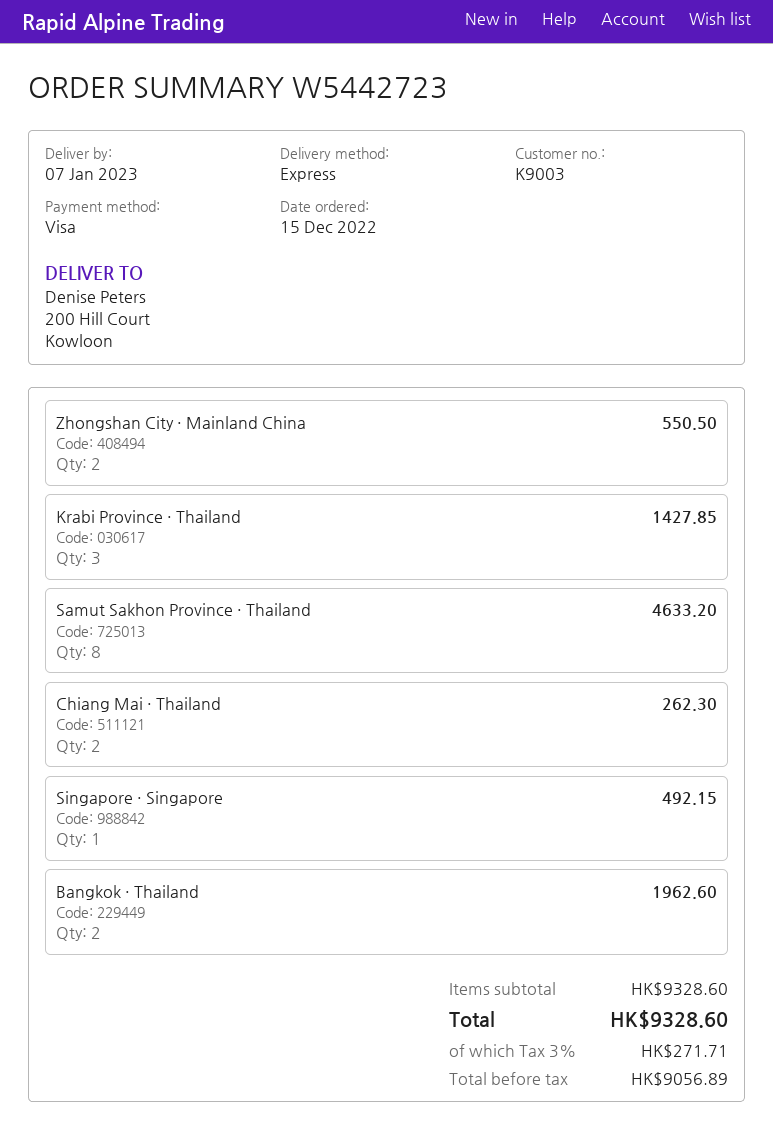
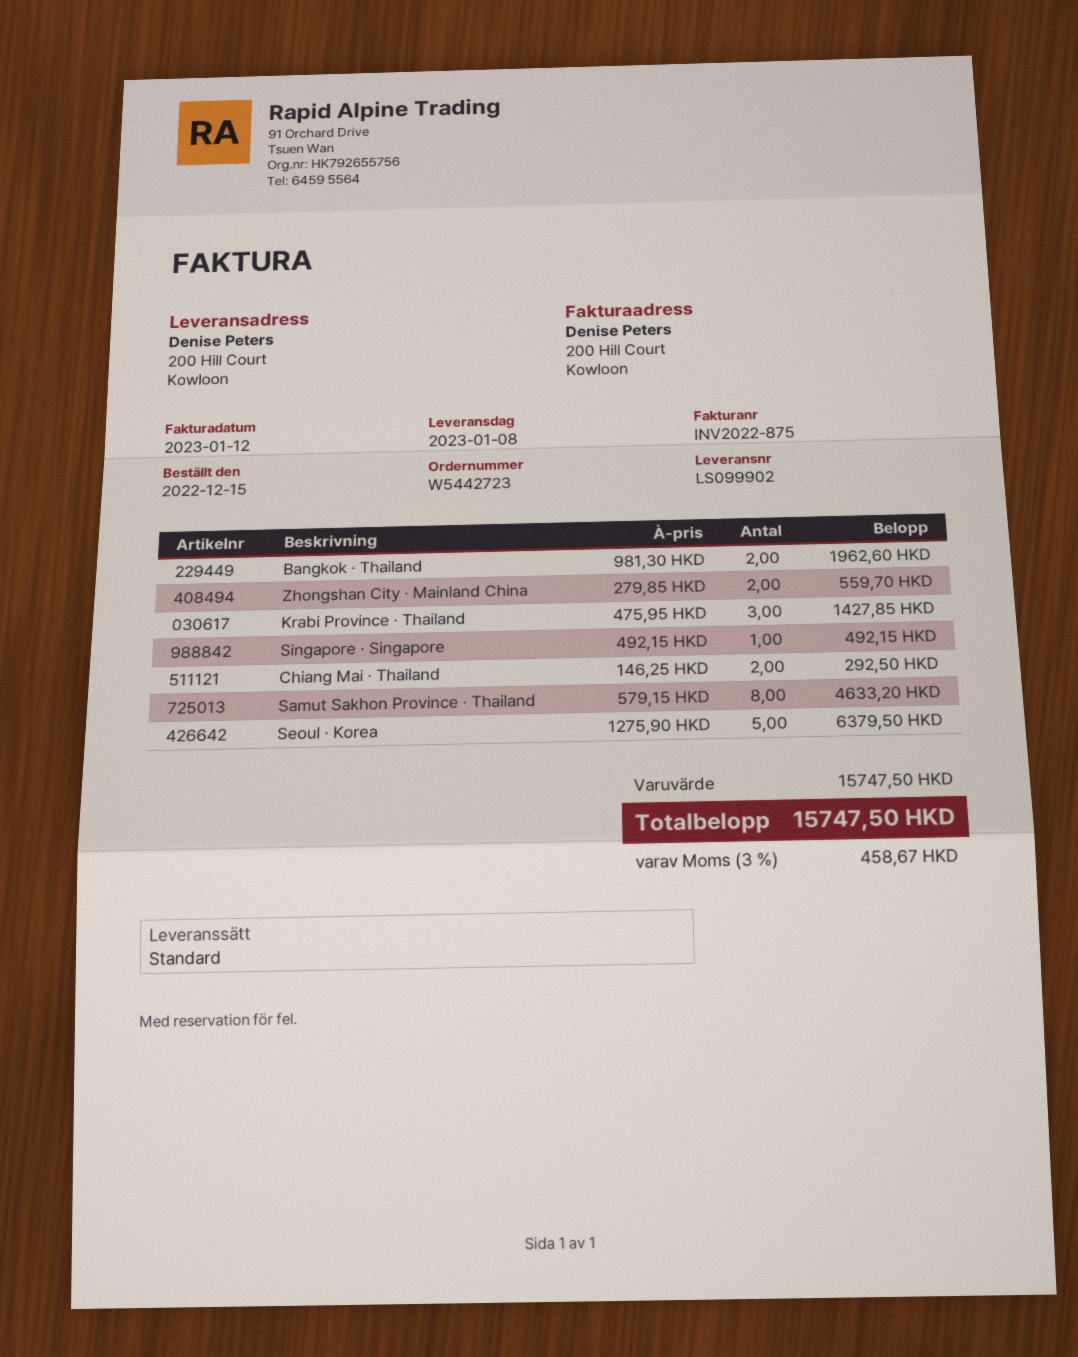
delivery date: 2023-01-07 -> 2023-01-08
shipping method: express -> standard
Zhongshan City · Mainland China: 2 for 550.50 -> 2 for 559.70
Chiang Mai · Thailand: 2 for 262.30 -> 2 for 292.50
Seoul · Korea: none -> 5 for 6379.50
subtotal: 9328.60 -> 15747.50
tax: 3% = 271.71 -> 3% = 458.67
total: 9328.60 -> 15747.50

